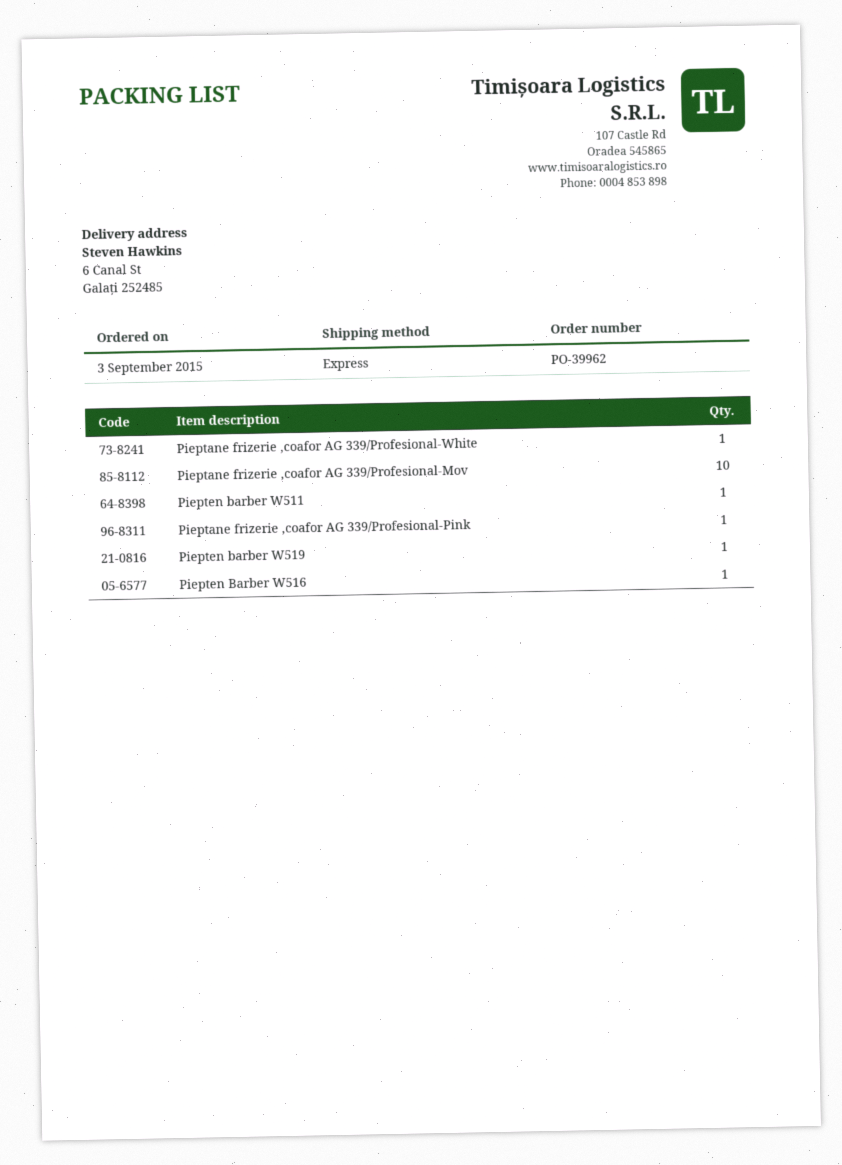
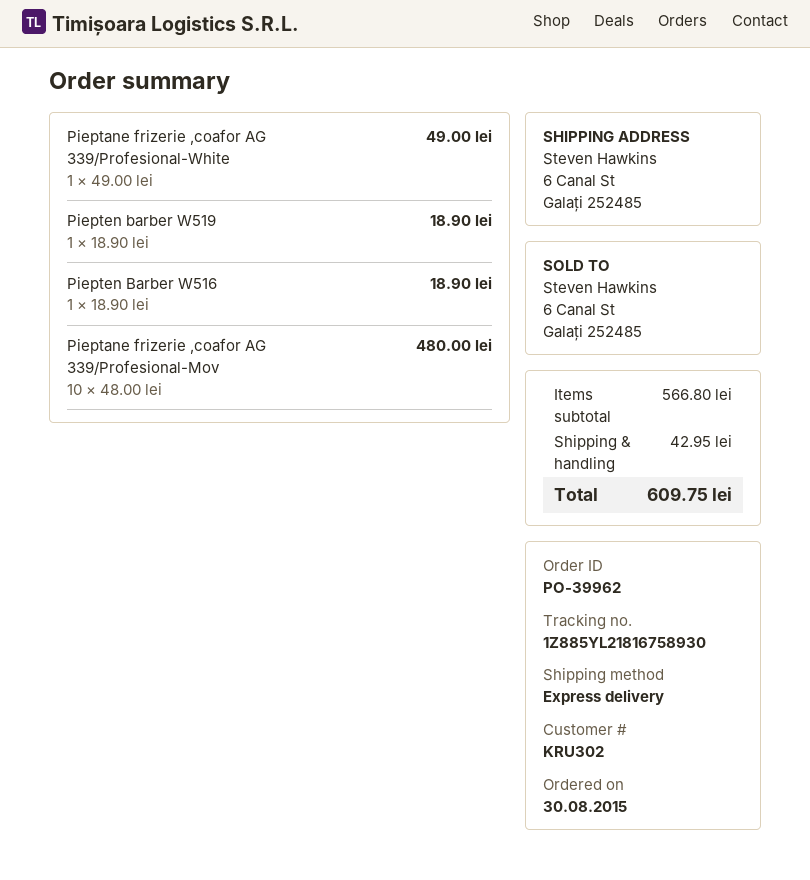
order date: 2015-09-03 -> 2015-08-30
Piepten barber W511: 1 -> none
Pieptane frizerie ,coafor AG 339/Profesional-Pink: 1 -> none

